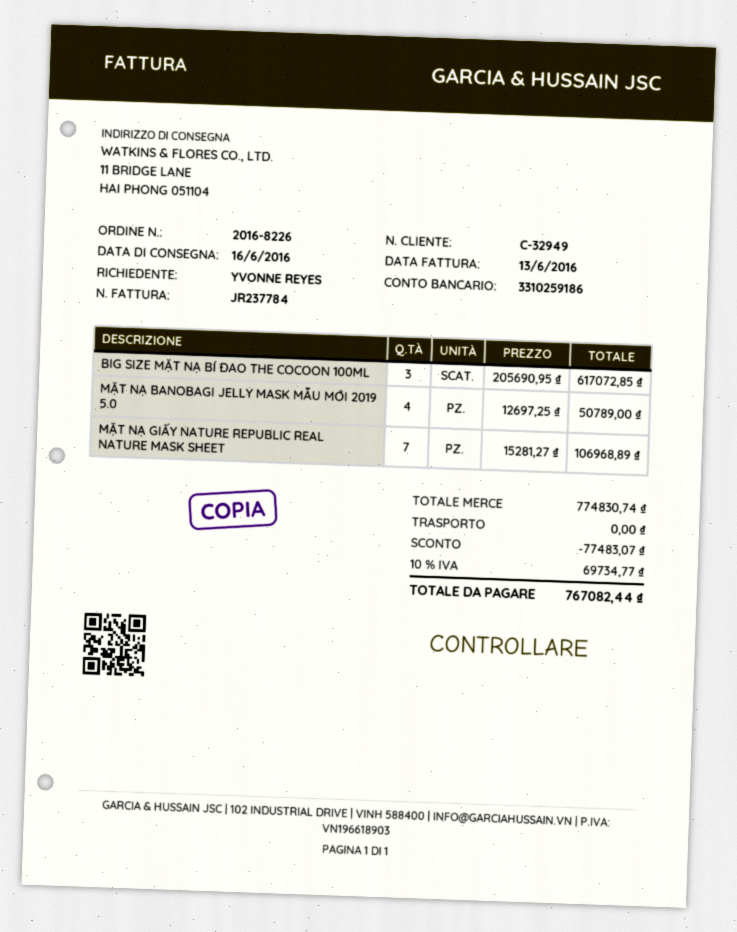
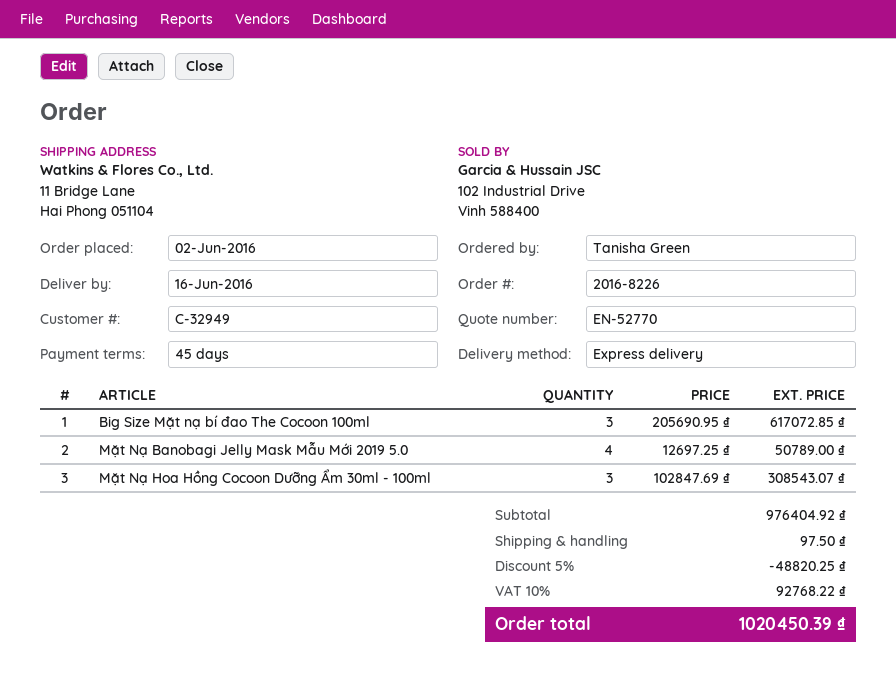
ordered by: YVONNE REYES -> Tanisha Green
MẶT NẠ GIẤY NATURE REPUBLIC REAL NATURE MASK SHEET: 7 x 15281.27 = 106968.89 -> none
Mặt Nạ Hoa Hồng Cocoon Dưỡng Ẩm 30ml - 100ml: none -> 3 x 102847.69 = 308543.07
subtotal: 774830.74 -> 976404.92
discount: 77483.07 -> 48820.25
shipping: 0.00 -> 97.50
tax: 10% = 69734.77 -> 10% = 92768.22
total: 767082.44 -> 1020450.39

